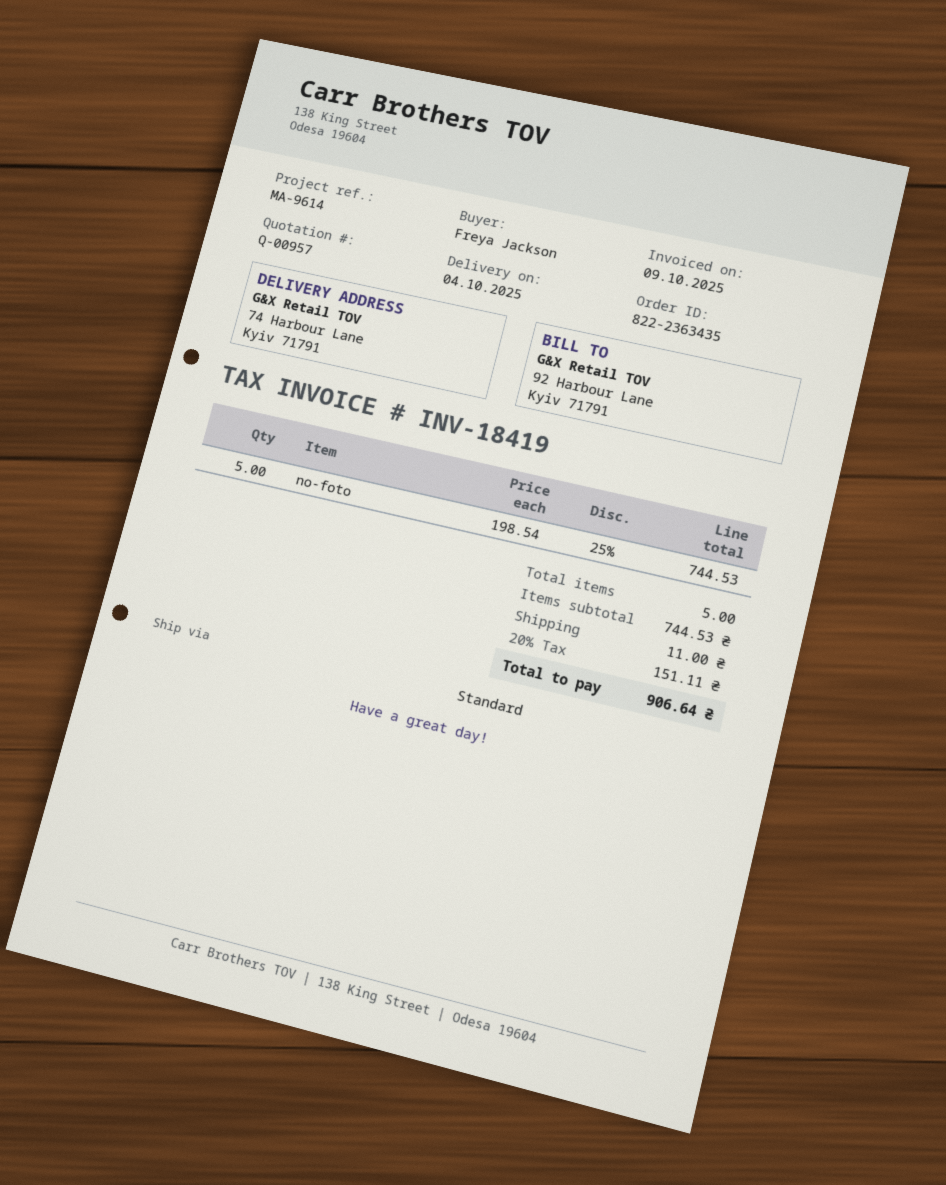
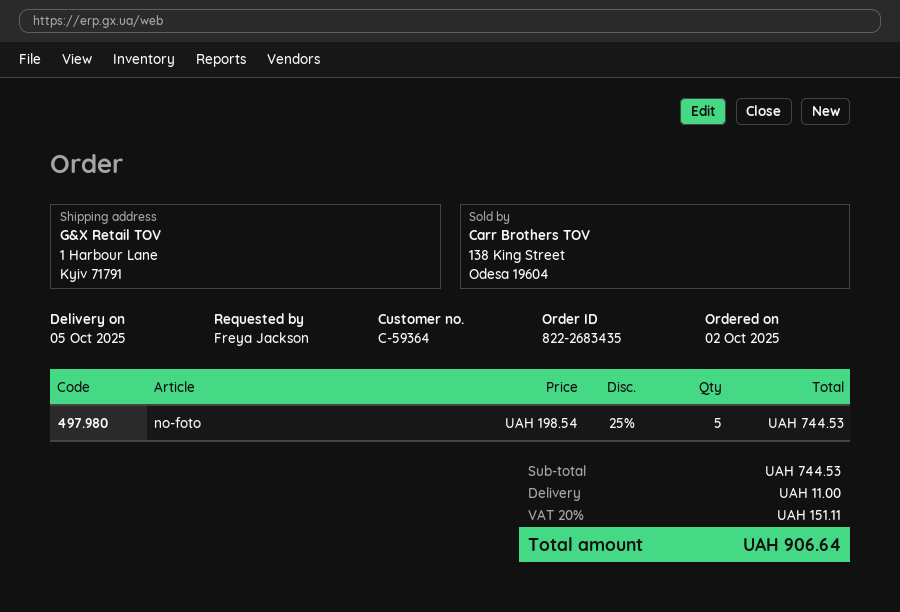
order number: 822-2363435 -> 822-2683435
delivery date: 2025-10-04 -> 2025-10-05
ship to: 74 Harbour Lane, Kyiv 71791 -> 1 Harbour Lane, Kyiv 71791

